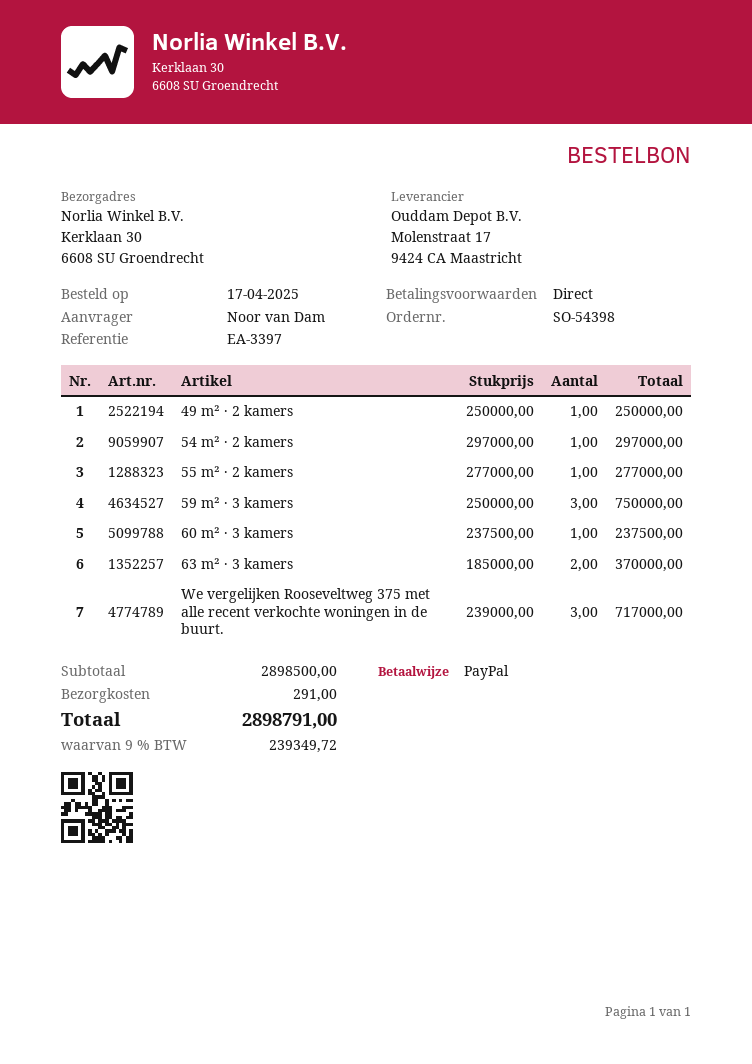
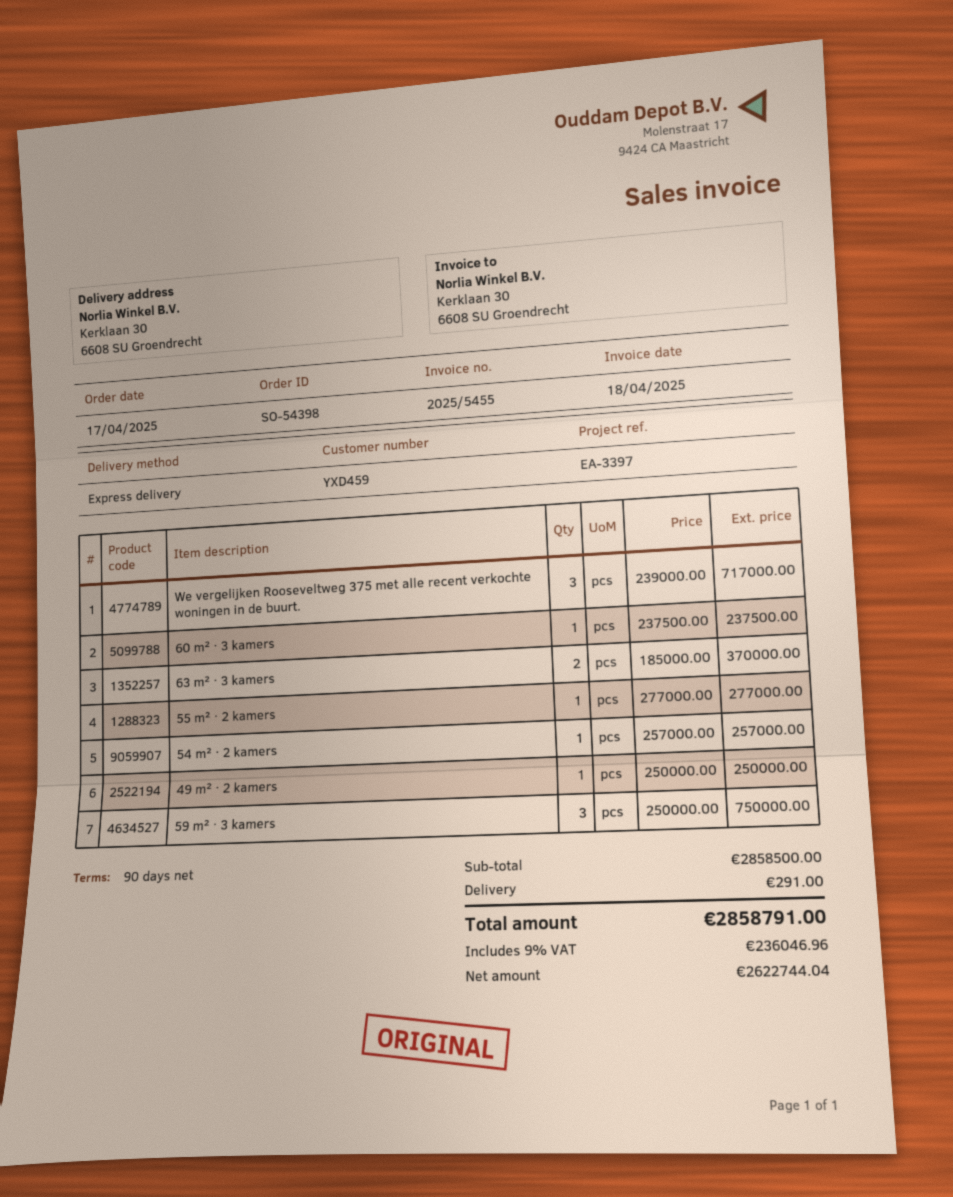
payment terms: on receipt -> 90 days
54 m² · 2 kamers: 1 x 297000.00 = 297000.00 -> 1 x 257000.00 = 257000.00
subtotal: 2898500.00 -> 2858500.00
tax: 9% = 239349.72 -> 9% = 236046.96
total: 2898791.00 -> 2858791.00

